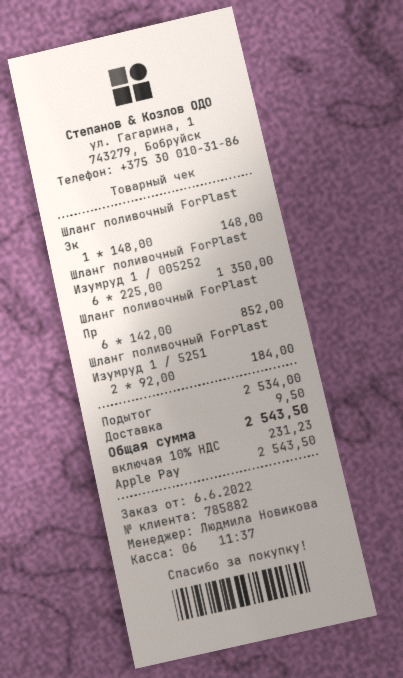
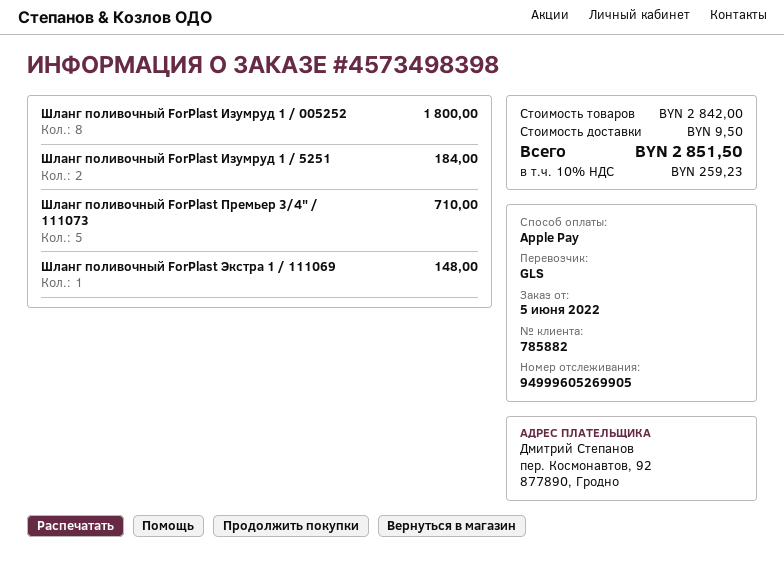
order date: 2022-06-06 -> 2022-06-05
Шланг поливочный ForPlast Изумруд 1 / 005252: 6 for 1350.00 -> 8 for 1800.00
Шланг поливочный ForPlast Пр: 6 for 852.00 -> 5 for 710.00
subtotal: 2534.00 -> 2842.00
tax: 10% = 231.23 -> 10% = 259.23
total: 2543.50 -> 2851.50

